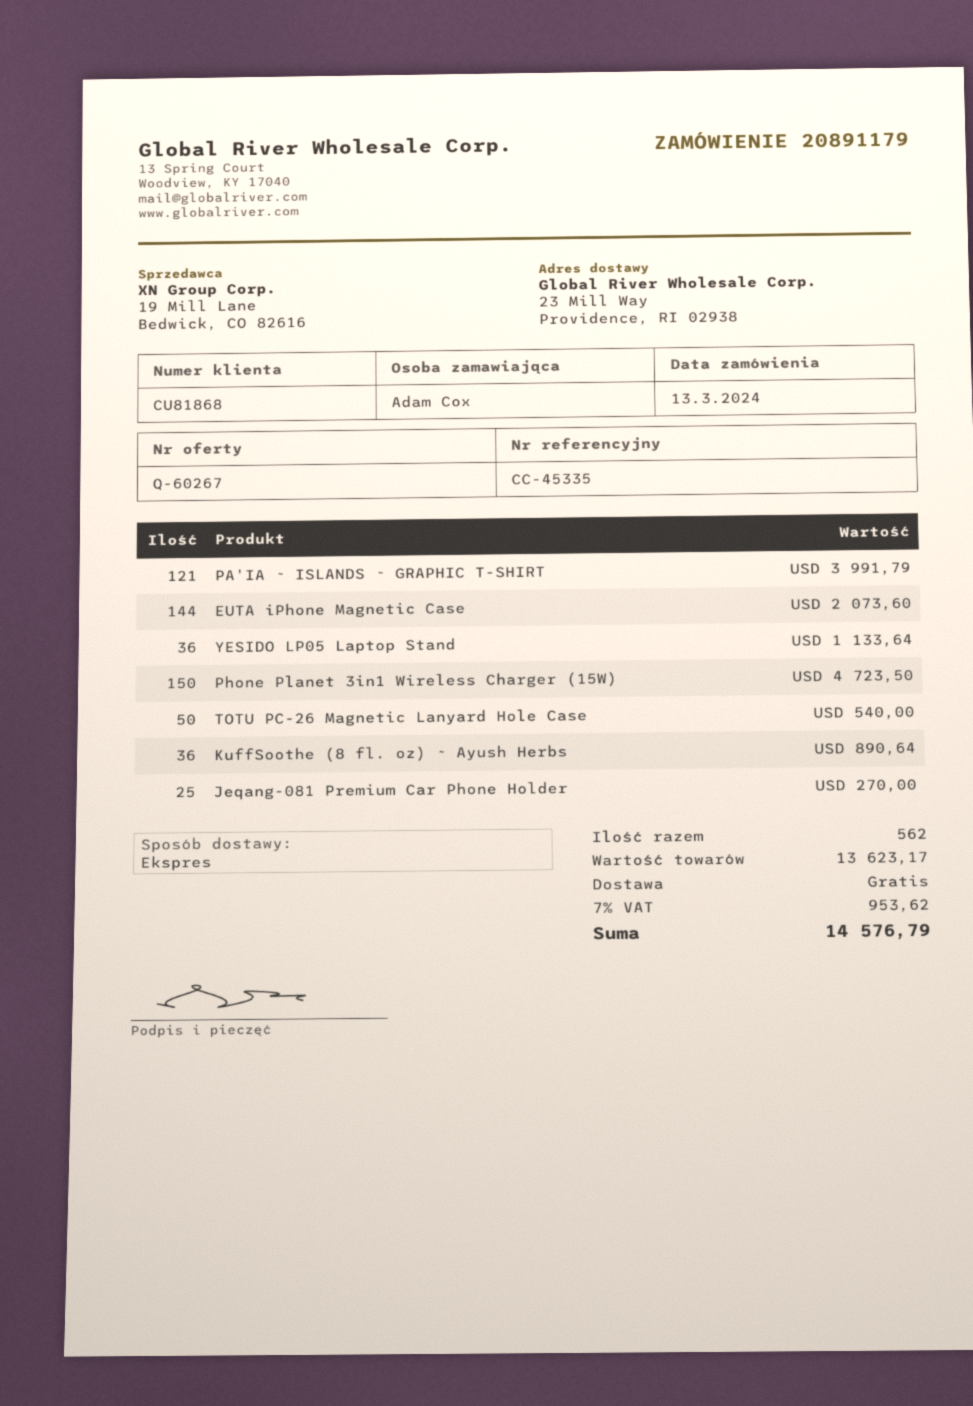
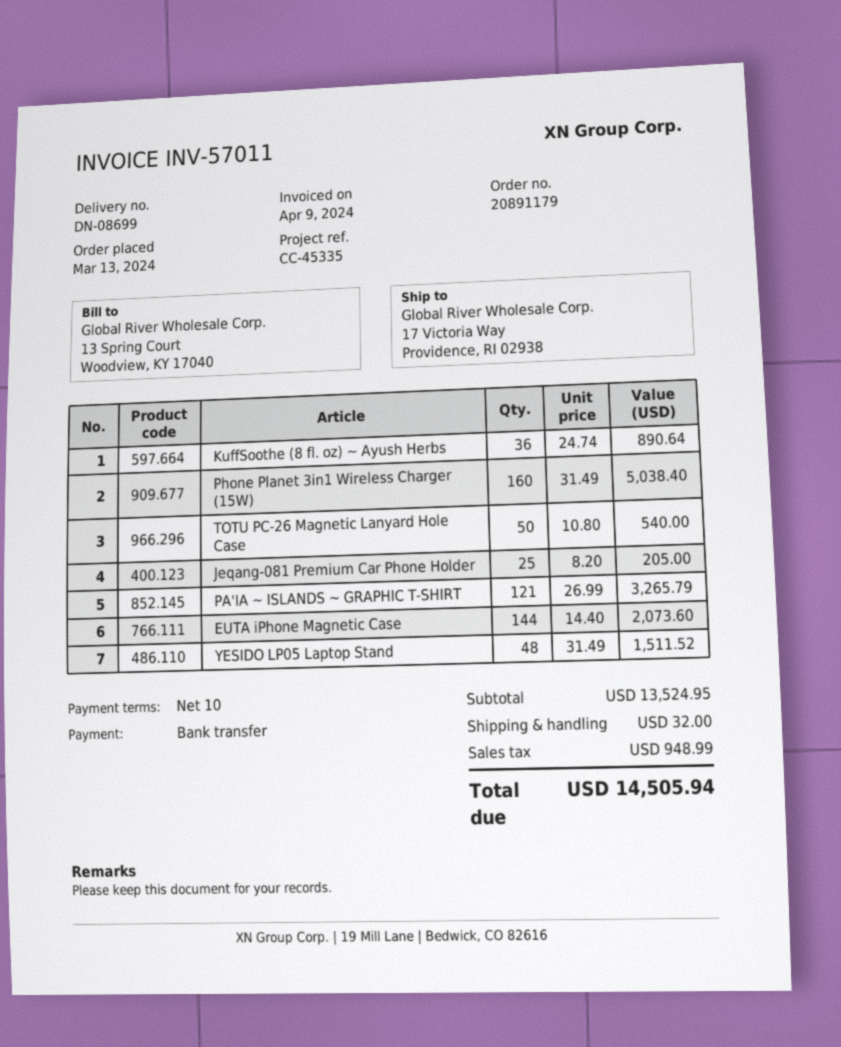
ship to: 23 Mill Way, Providence, RI 02938 -> 17 Victoria Way, Providence, RI 02938
PA'IA ~ ISLANDS ~ GRAPHIC T-SHIRT: 121 for 3991.79 -> 121 for 3265.79
YESIDO LP05 Laptop Stand: 36 for 1133.64 -> 48 for 1511.52
Phone Planet 3in1 Wireless Charger (15W): 150 for 4723.50 -> 160 for 5038.40
Jeqang-081 Premium Car Phone Holder: 25 for 270.00 -> 25 for 205.00
subtotal: 13623.17 -> 13524.95
shipping: 0.00 -> 32.00
tax: 953.62 -> 948.99
total: 14576.79 -> 14505.94

